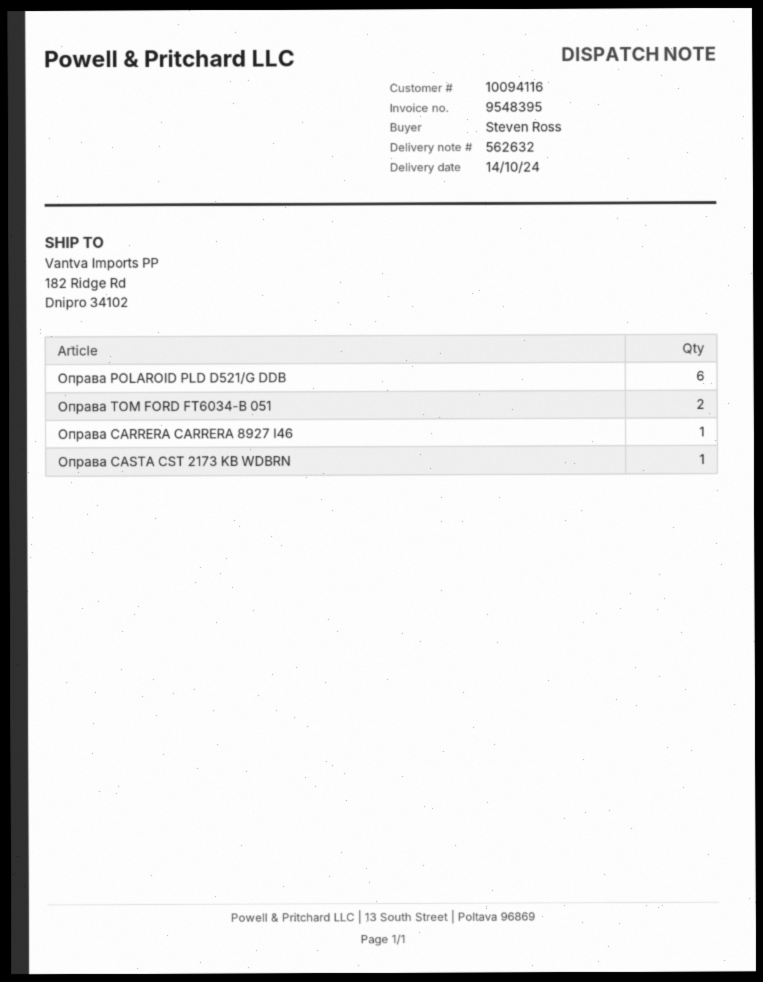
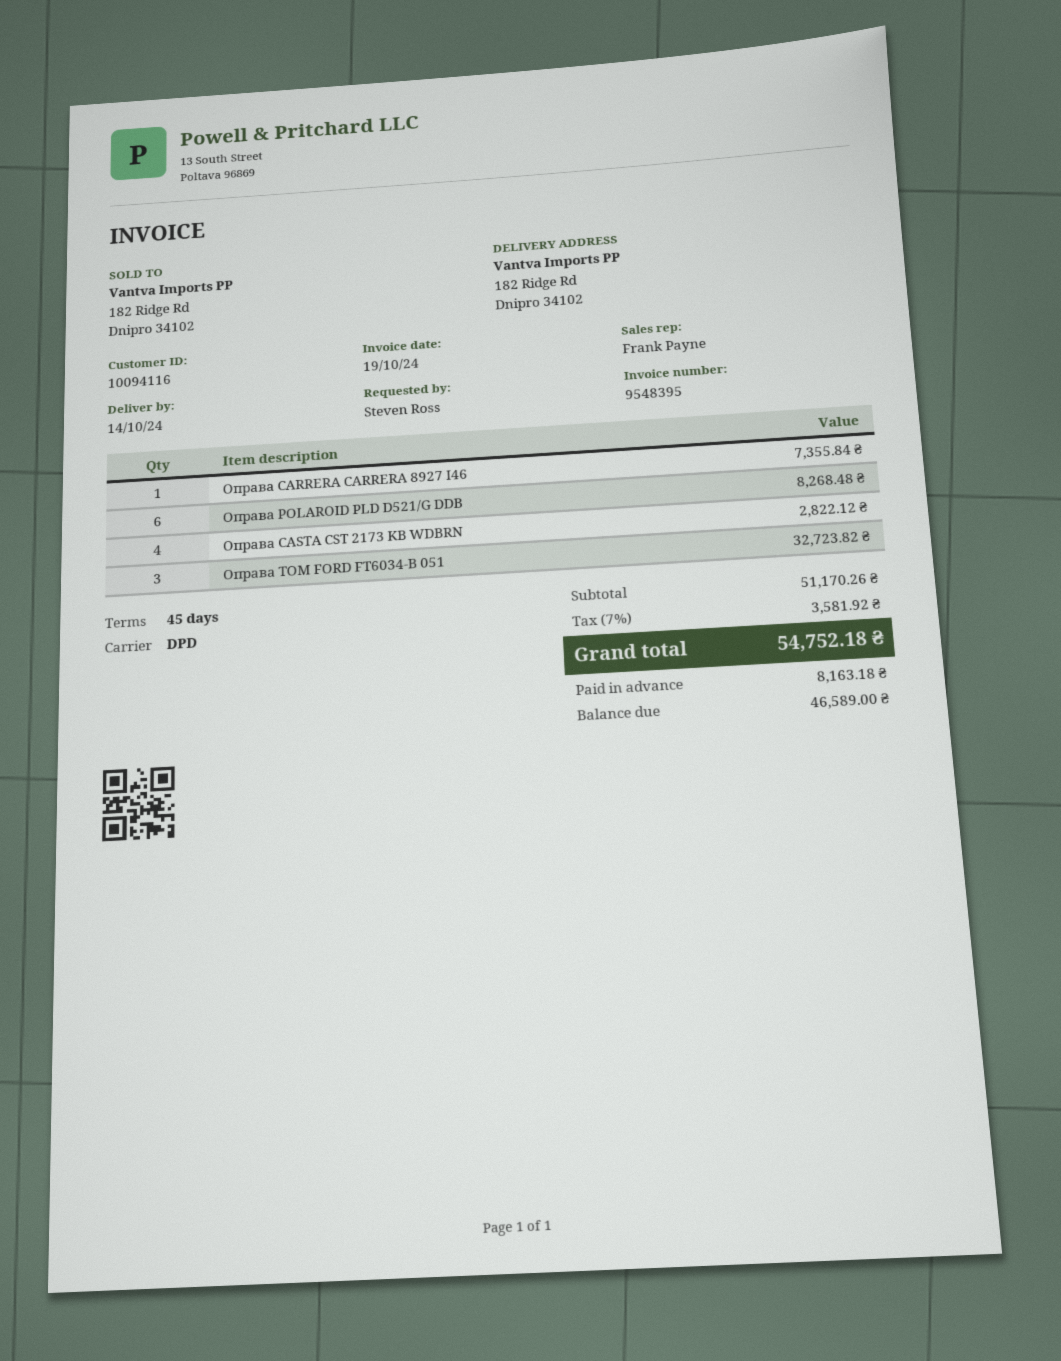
Оправа TOM FORD FT6034-B 051: 2 -> 3
Оправа CASTA CST 2173 KB WDBRN: 1 -> 4

